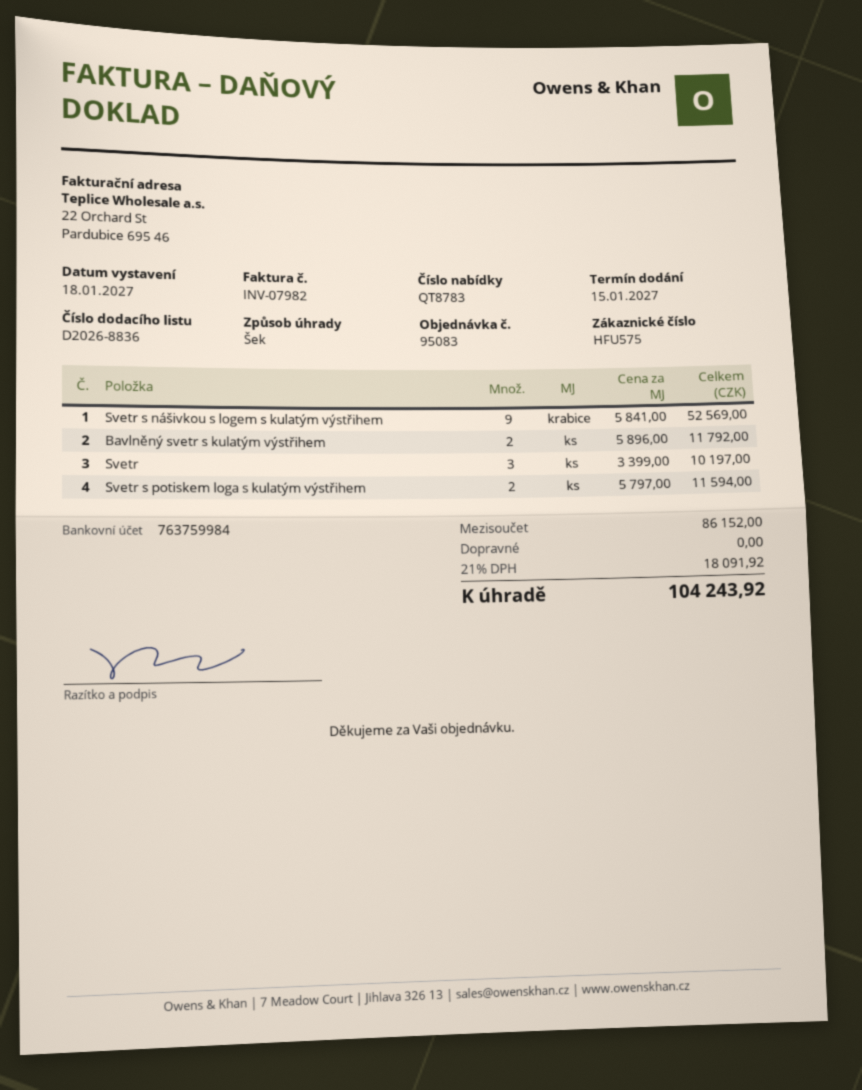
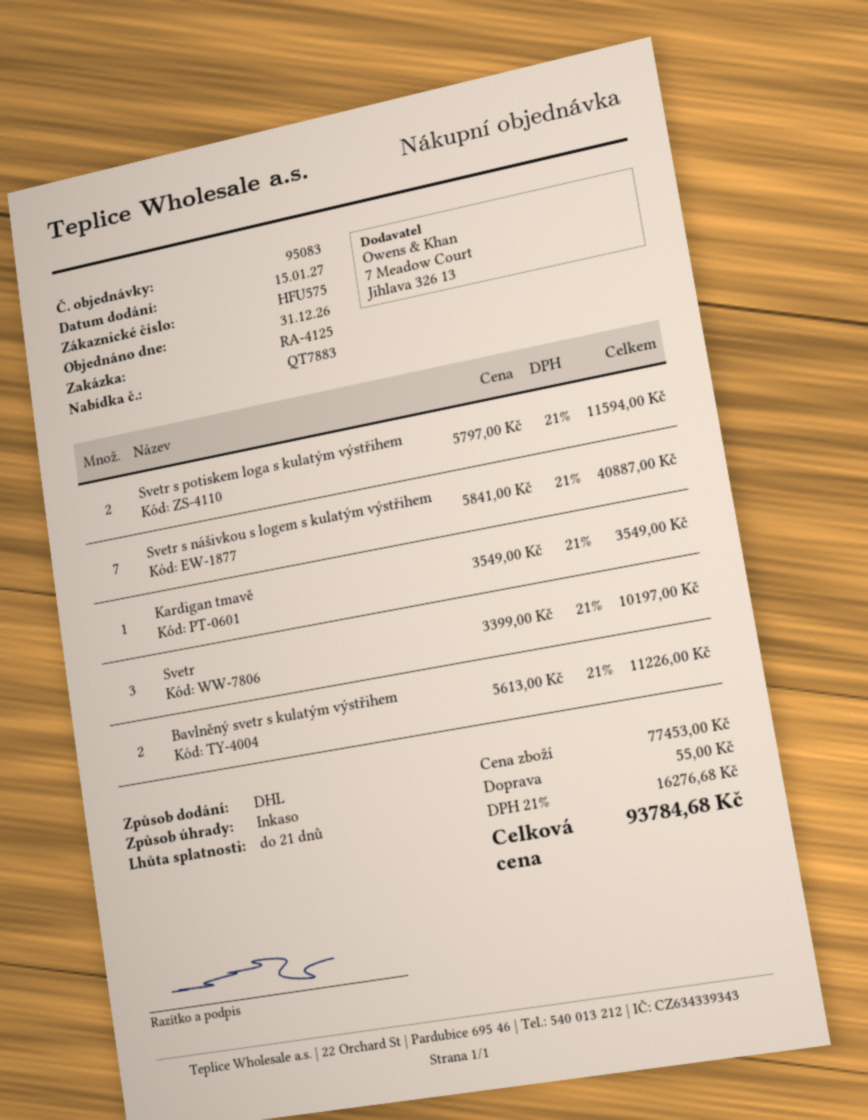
quote number: QT8783 -> QT7883
payment method: cheque -> direct debit
Svetr s nášivkou s logem s kulatým výstřihem: 9 x 5841.00 = 52569.00 -> 7 x 5841.00 = 40887.00
Bavlněný svetr s kulatým výstřihem: 2 x 5896.00 = 11792.00 -> 2 x 5613.00 = 11226.00
Kardigan tmavě: none -> 1 x 3549.00 = 3549.00
subtotal: 86152.00 -> 77453.00
shipping: 0.00 -> 55.00
tax: 21% = 18091.92 -> 21% = 16276.68
total: 104243.92 -> 93784.68

